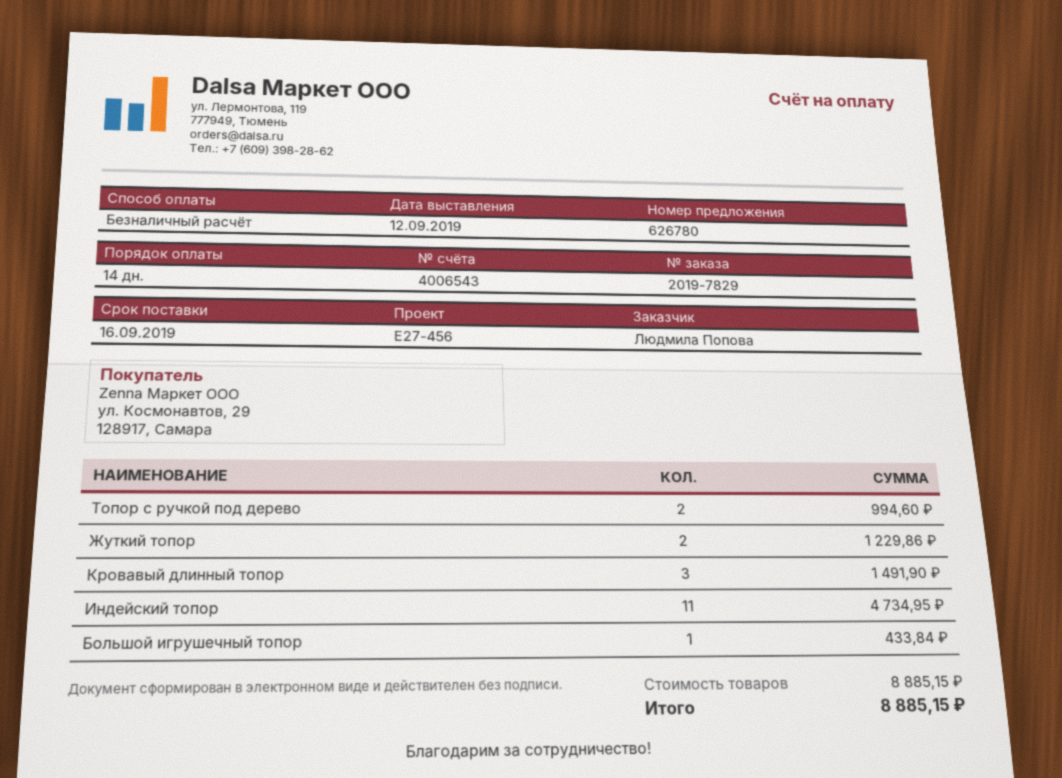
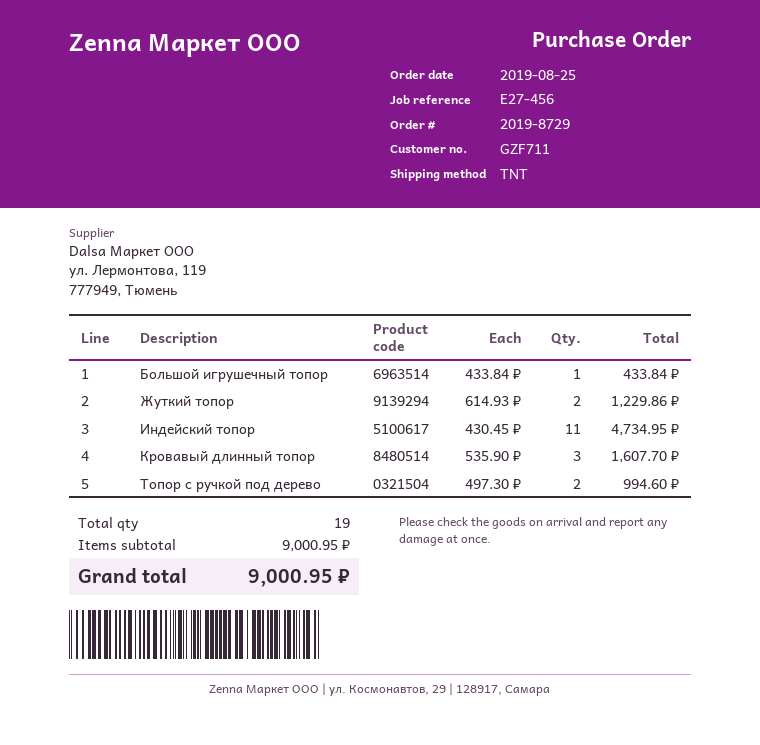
order number: 2019-7829 -> 2019-8729
Кровавый длинный топор: 3 for 1491.90 -> 3 for 1607.70
subtotal: 8885.15 -> 9000.95
total: 8885.15 -> 9000.95

